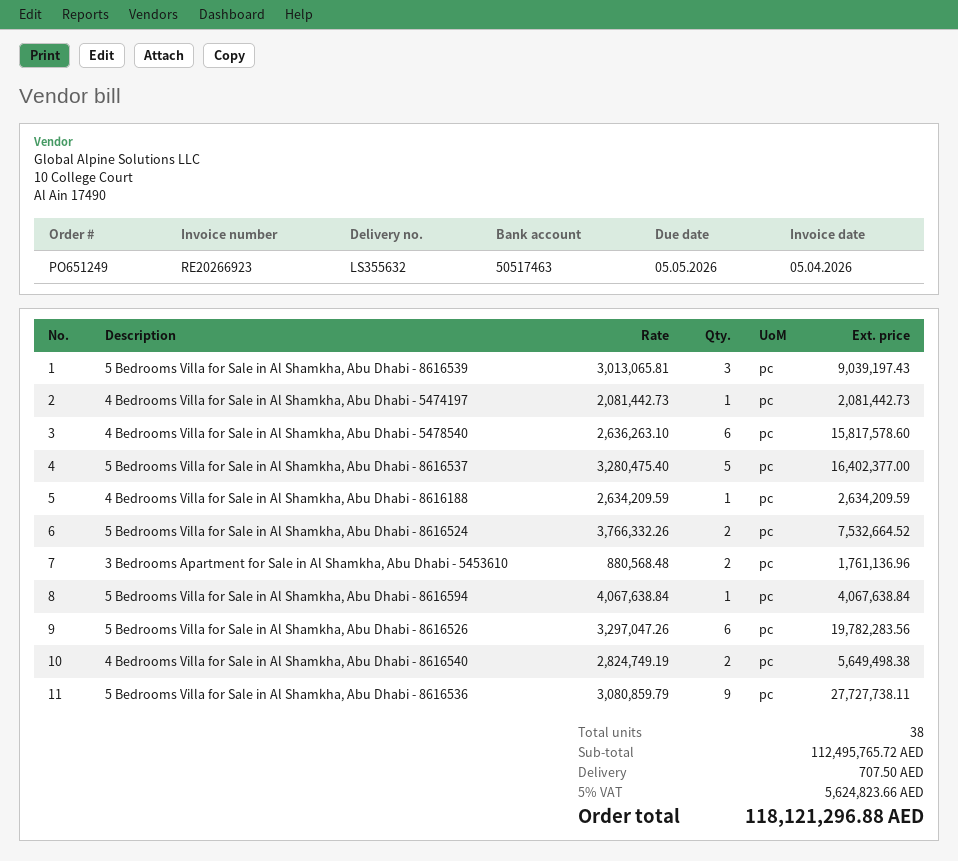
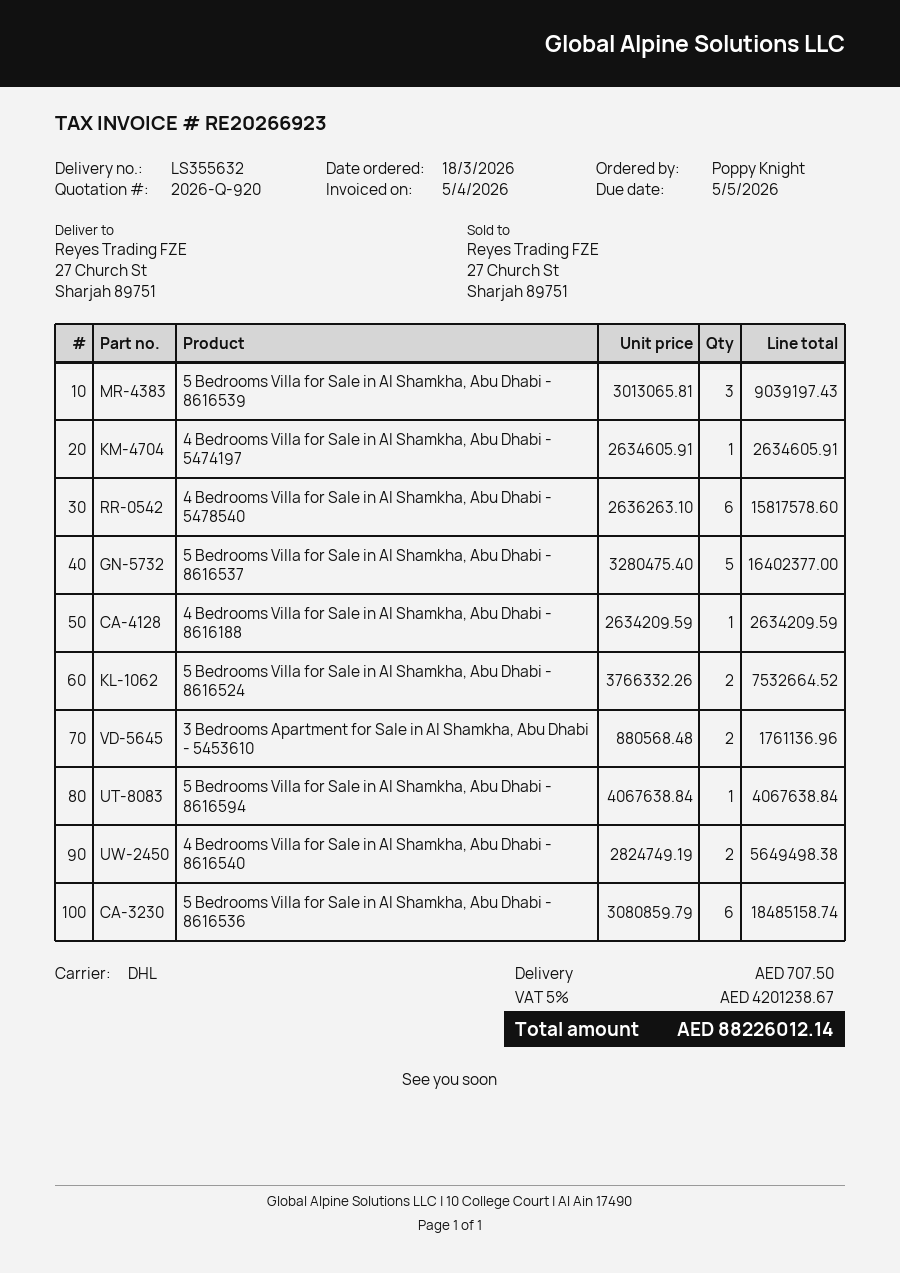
4 Bedrooms Villa for Sale in Al Shamkha, Abu Dhabi - 5474197: 1 x 2081442.73 = 2081442.73 -> 1 x 2634605.91 = 2634605.91
5 Bedrooms Villa for Sale in Al Shamkha, Abu Dhabi - 8616526: 6 x 3297047.26 = 19782283.56 -> none
5 Bedrooms Villa for Sale in Al Shamkha, Abu Dhabi - 8616536: 9 x 3080859.79 = 27727738.11 -> 6 x 3080859.79 = 18485158.74
tax: 5% = 5624823.66 -> 5% = 4201238.67
total: 118121296.88 -> 88226012.14

